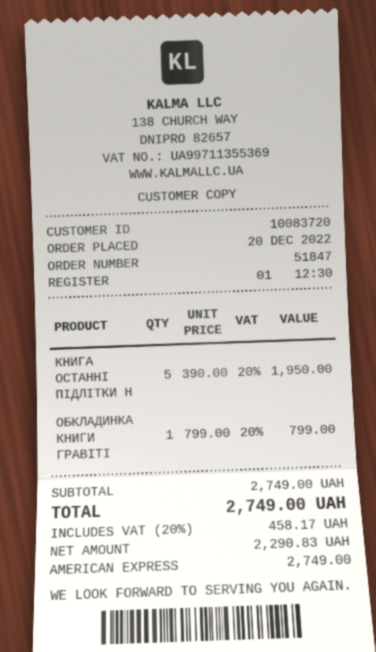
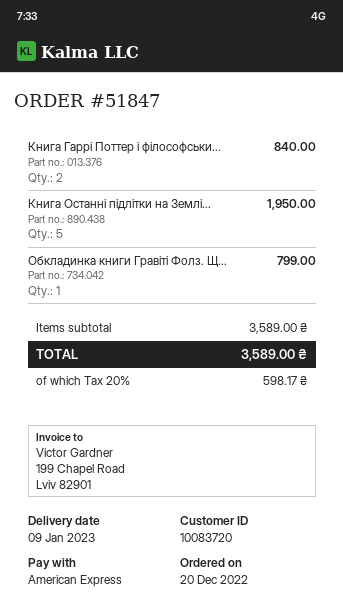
Книга Гаррі Поттер і філософськи...: none -> 2 for 840.00
subtotal: 2749.00 -> 3589.00
tax: 20% = 458.17 -> 20% = 598.17
total: 2749.00 -> 3589.00

